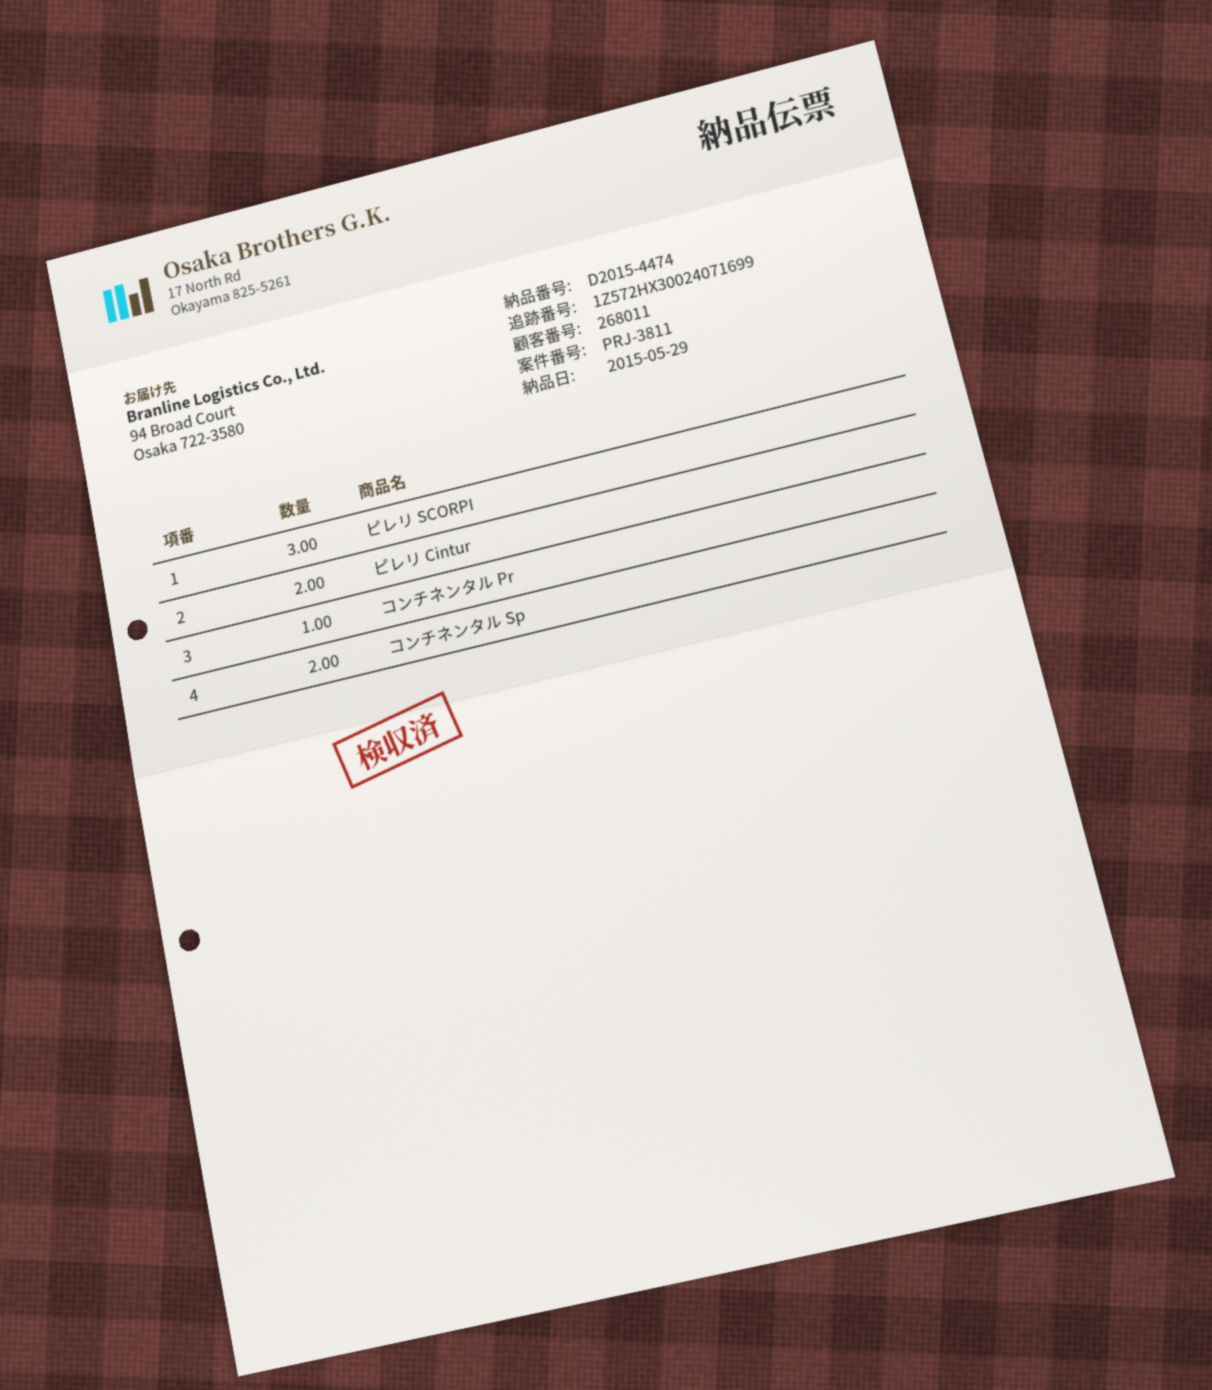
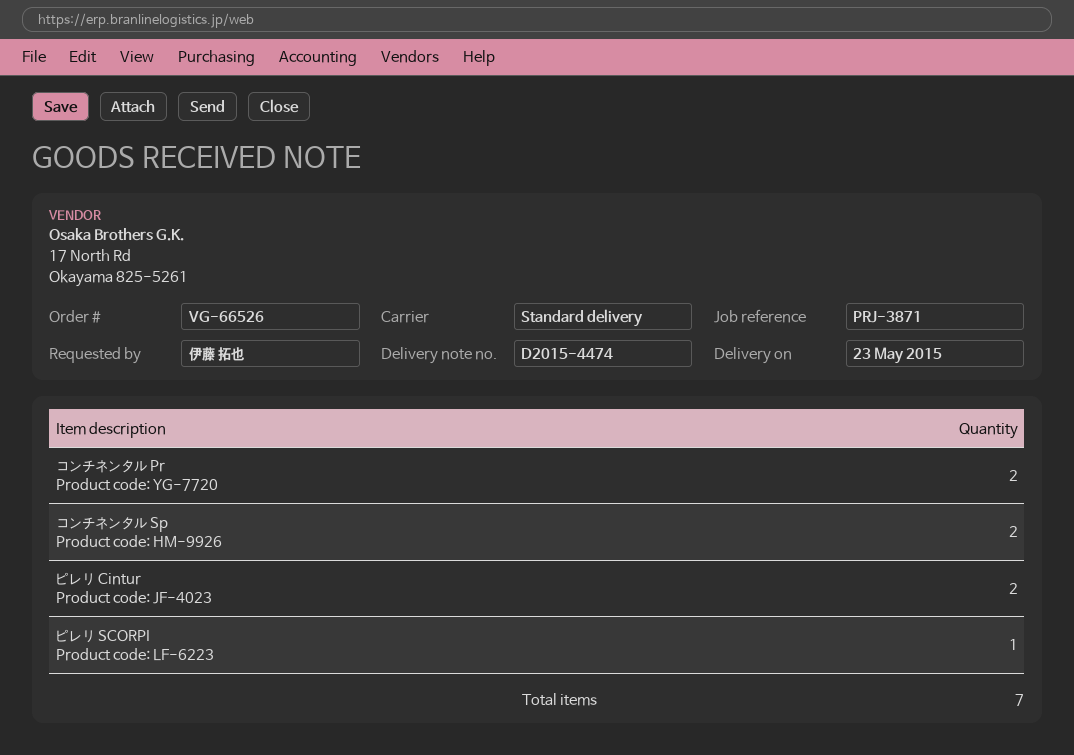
delivery date: 2015-05-29 -> 2015-05-23
reference: PRJ-3811 -> PRJ-3871
ピレリ SCORPI: 3 -> 1
コンチネンタル Pr: 1 -> 2

